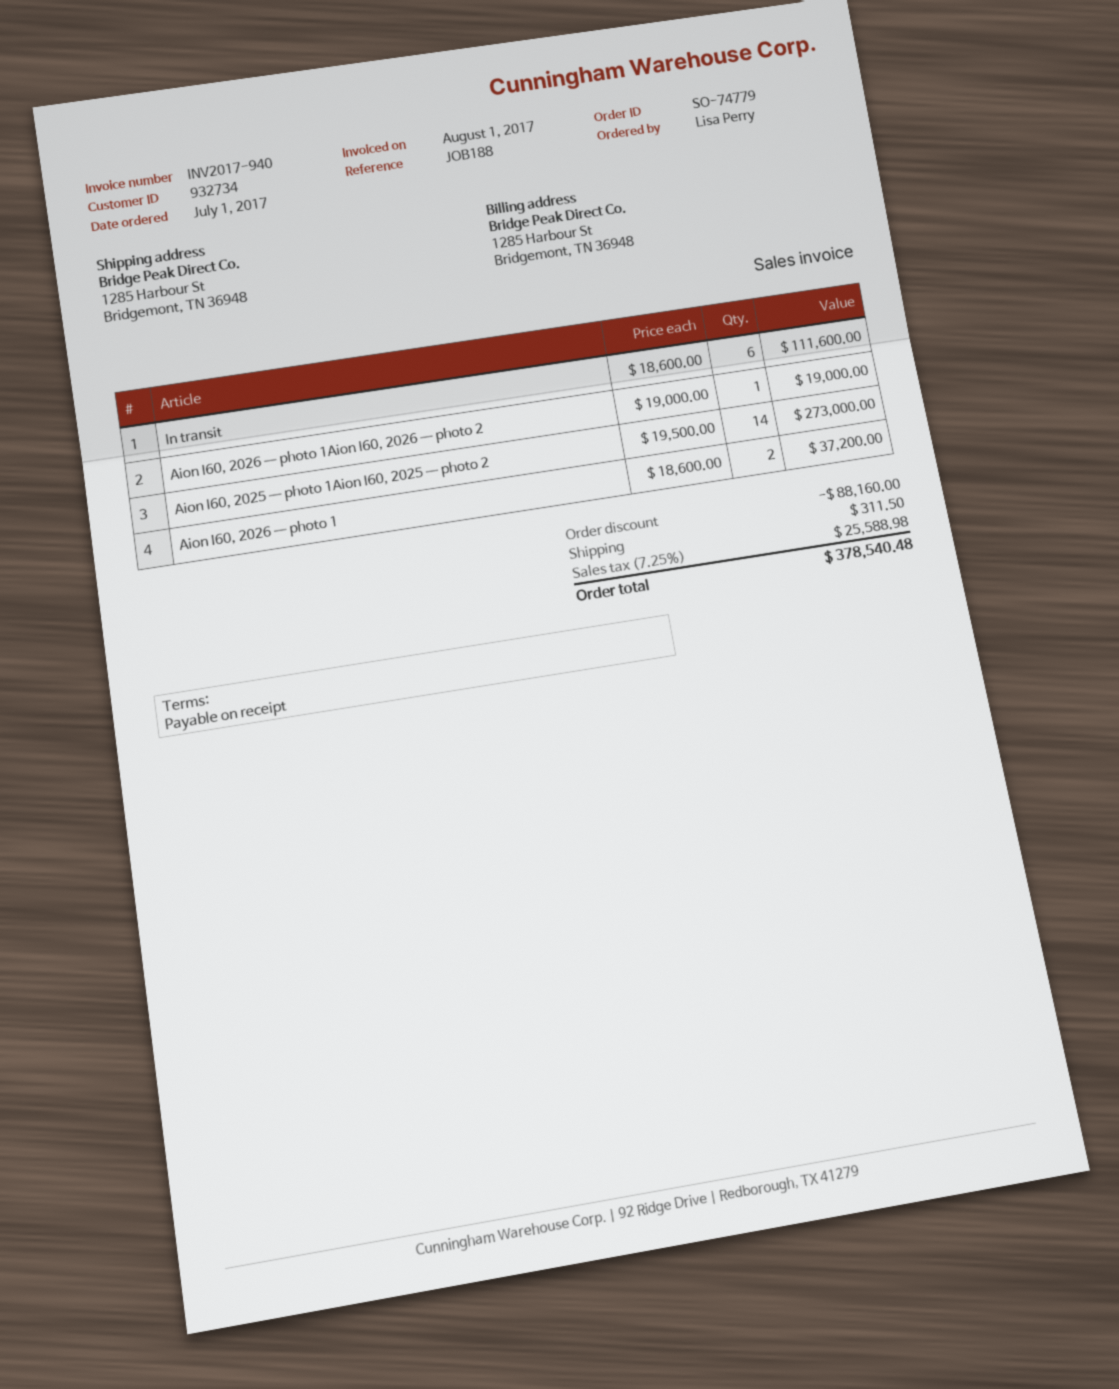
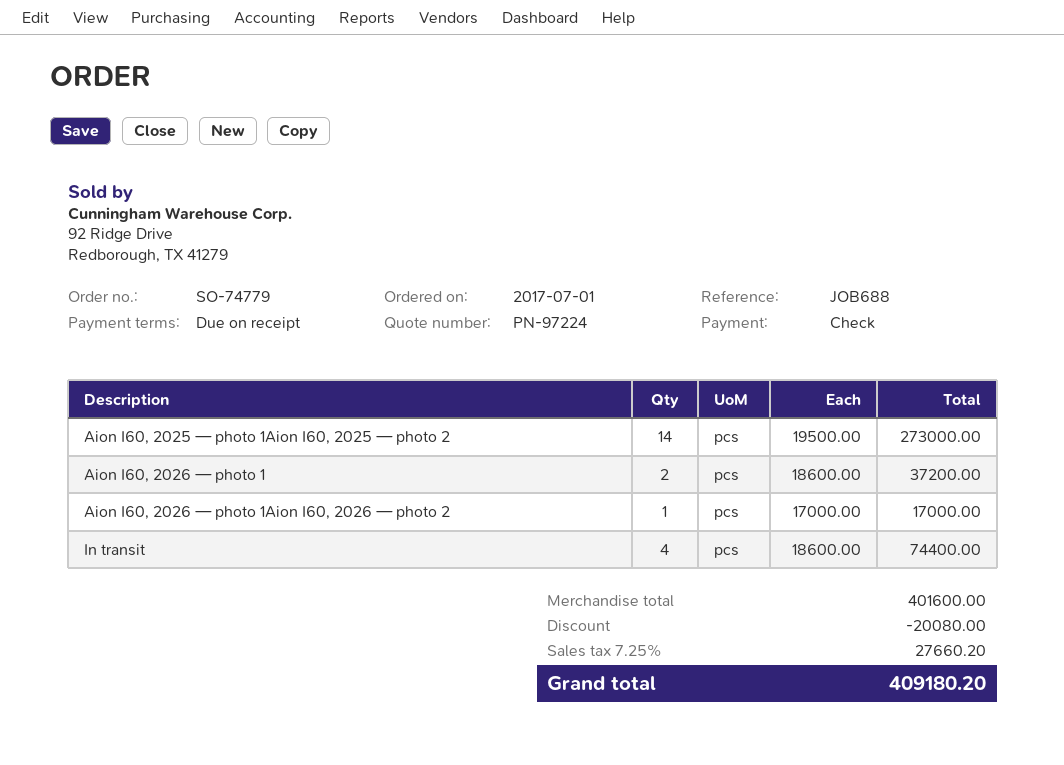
reference: JOB188 -> JOB688
In transit: 6 x 18600.00 = 111600.00 -> 4 x 18600.00 = 74400.00
Aion I60, 2026 — photo 1Aion I60, 2026 — photo 2: 1 x 19000.00 = 19000.00 -> 1 x 17000.00 = 17000.00
discount: 88160.00 -> 20080.00
shipping: 311.50 -> none
tax: 7.25% = 25588.98 -> 7.25% = 27660.20
total: 378540.48 -> 409180.20

